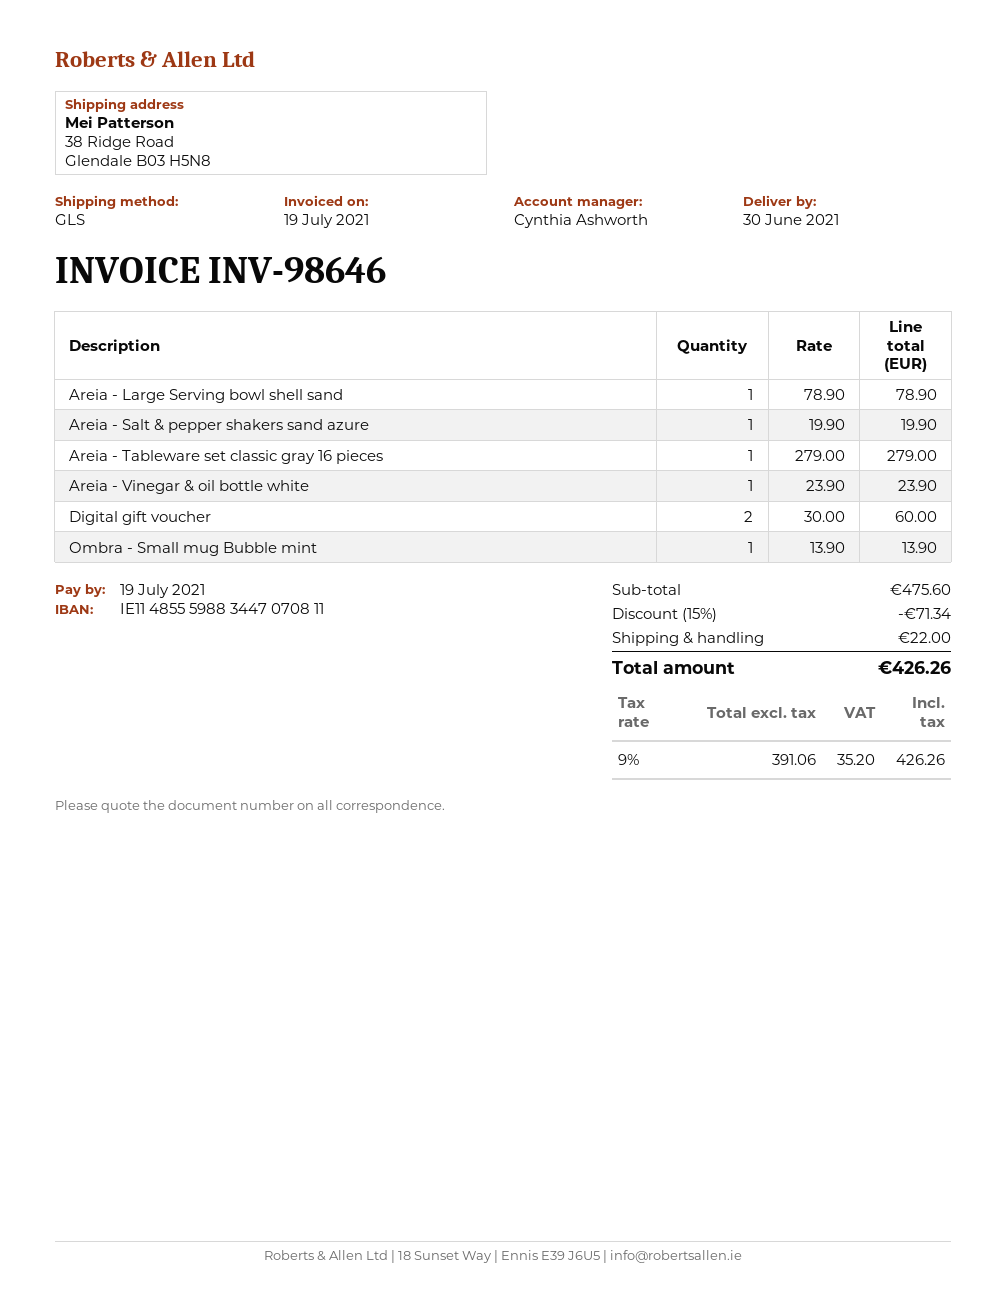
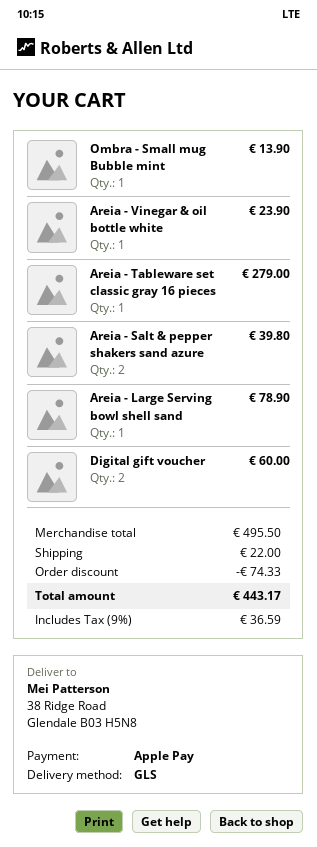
Areia - Salt & pepper shakers sand azure: 1 for 19.90 -> 2 for 39.80
subtotal: 475.60 -> 495.50
discount: 71.34 -> 74.33
tax: 9% = 35.20 -> 9% = 36.59
total: 426.26 -> 443.17

